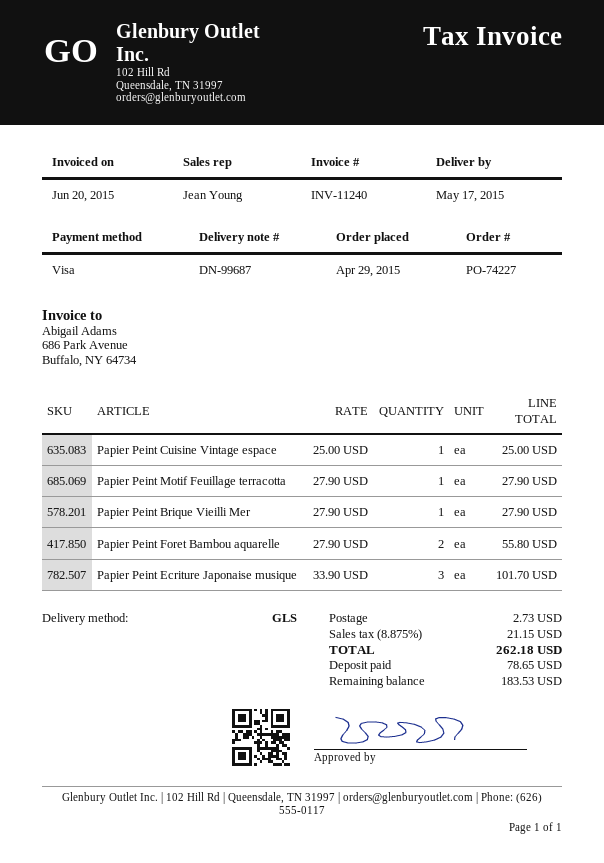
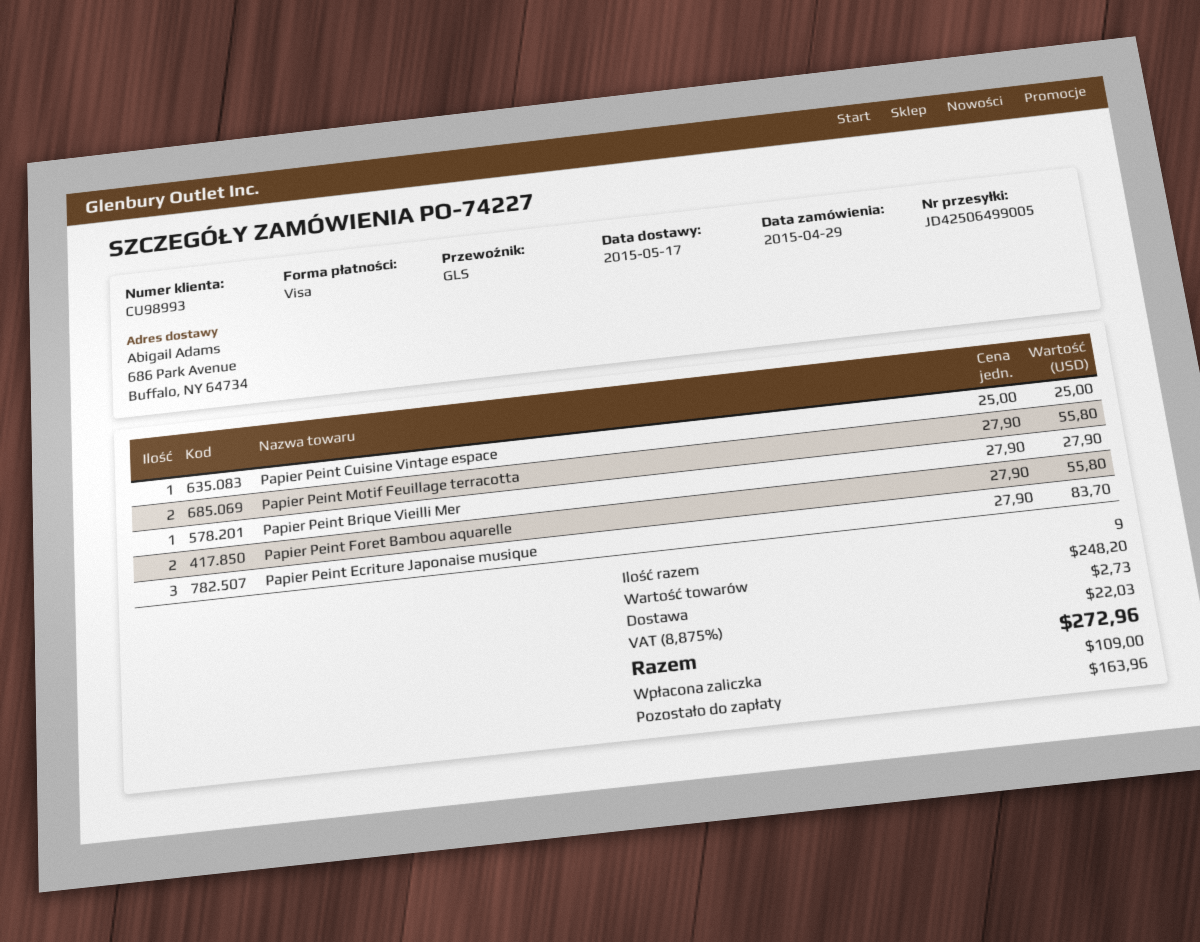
Papier Peint Motif Feuillage terracotta: 1 x 27.90 = 27.90 -> 2 x 27.90 = 55.80
Papier Peint Ecriture Japonaise musique: 3 x 33.90 = 101.70 -> 3 x 27.90 = 83.70
tax: 8.875% = 21.15 -> 8.875% = 22.03
total: 262.18 -> 272.96
deposit: 78.65 -> 109.00
balance: 183.53 -> 163.96

